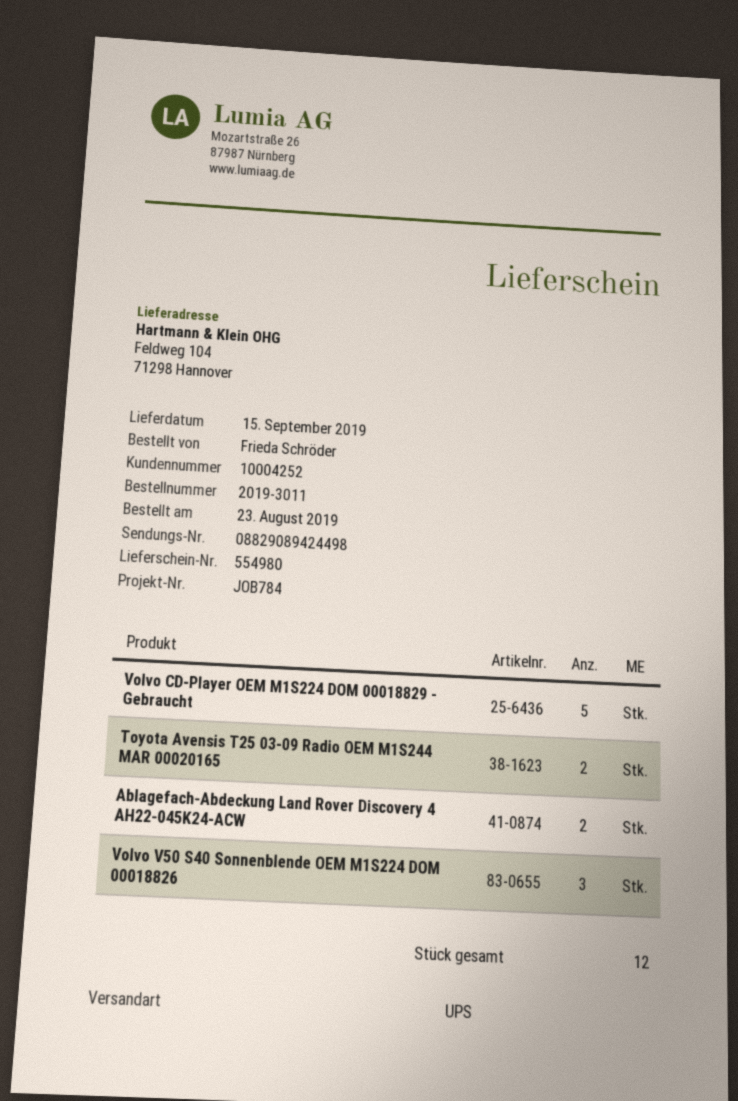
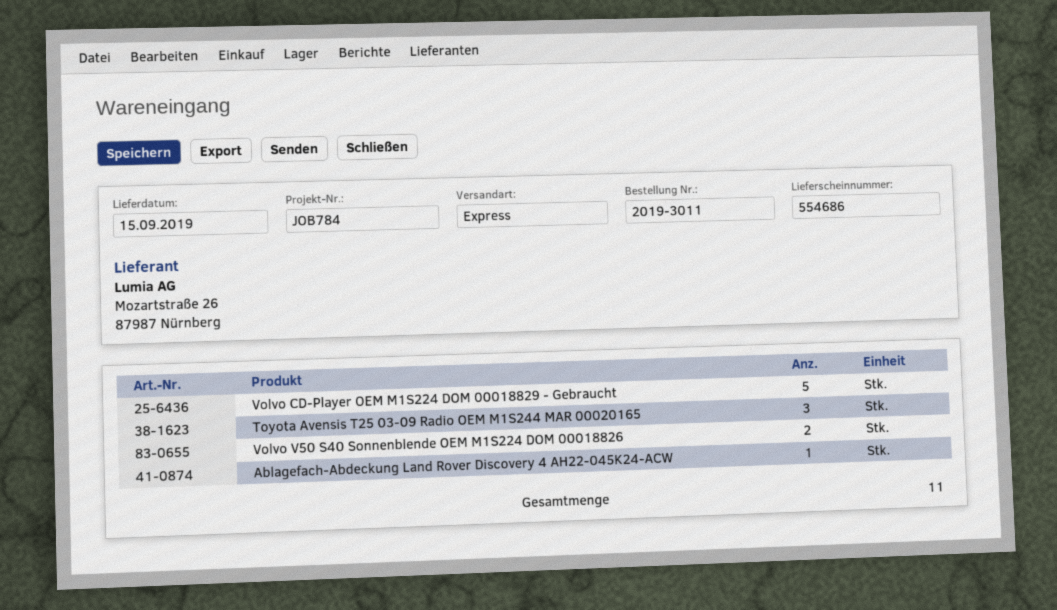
delivery note number: 554980 -> 554686
shipping method: UPS -> express
Toyota Avensis T25 03-09 Radio OEM M1S244 MAR 00020165: 2 -> 3
Ablagefach-Abdeckung Land Rover Discovery 4 AH22-045K24-ACW: 2 -> 1
Volvo V50 S40 Sonnenblende OEM M1S224 DOM 00018826: 3 -> 2
total quantity: 12 -> 11

